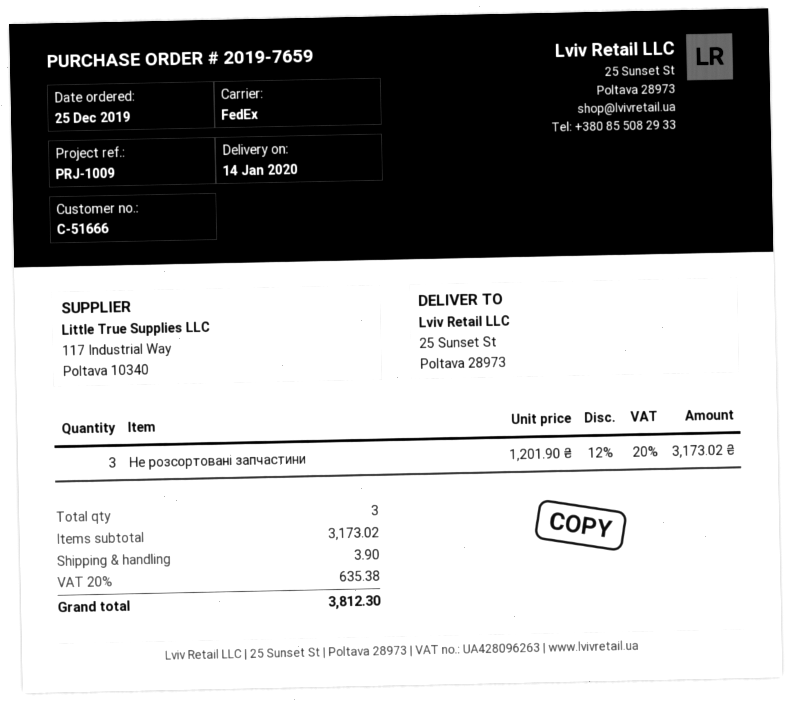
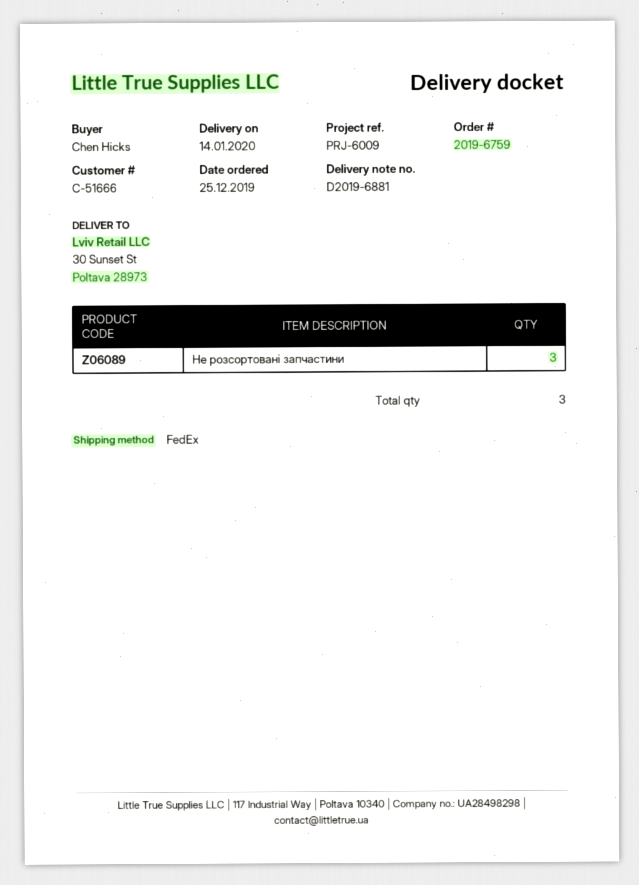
order number: 2019-7659 -> 2019-6759
reference: PRJ-1009 -> PRJ-6009
ship to: 25 Sunset St, Poltava 28973 -> 30 Sunset St, Poltava 28973

